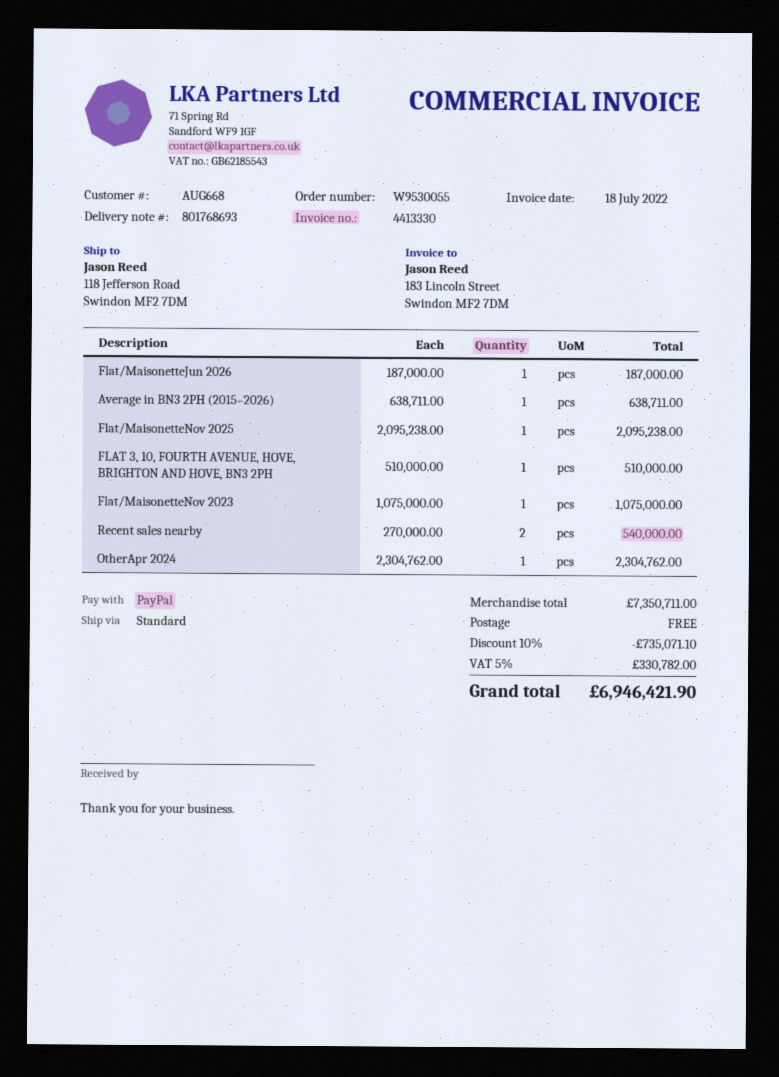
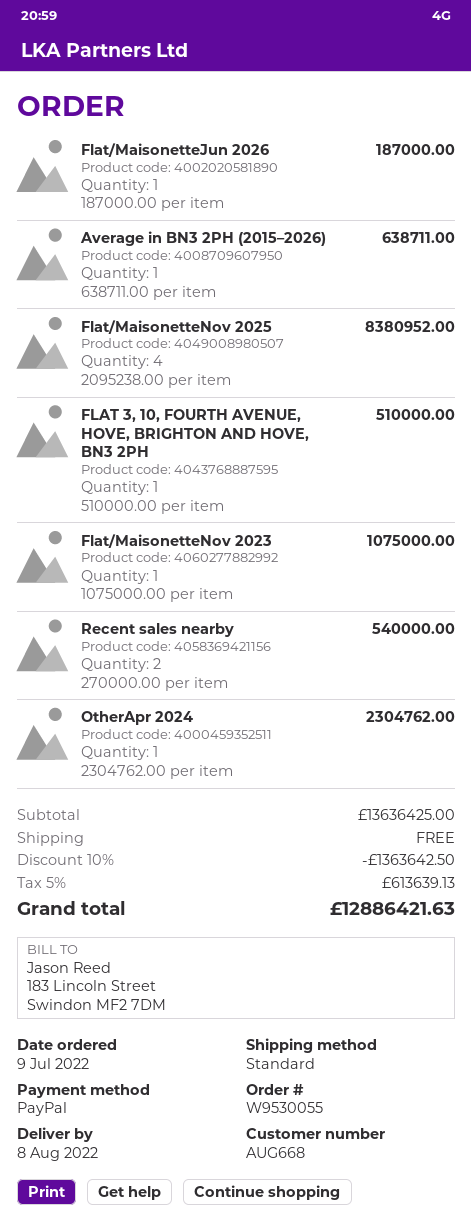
Flat/MaisonetteNov 2025: 1 x 2095238.00 = 2095238.00 -> 4 x 2095238.00 = 8380952.00
subtotal: 7350711.00 -> 13636425.00
discount: 10% = 735071.10 -> 10% = 1363642.50
tax: 5% = 330782.00 -> 5% = 613639.13
total: 6946421.90 -> 12886421.63

